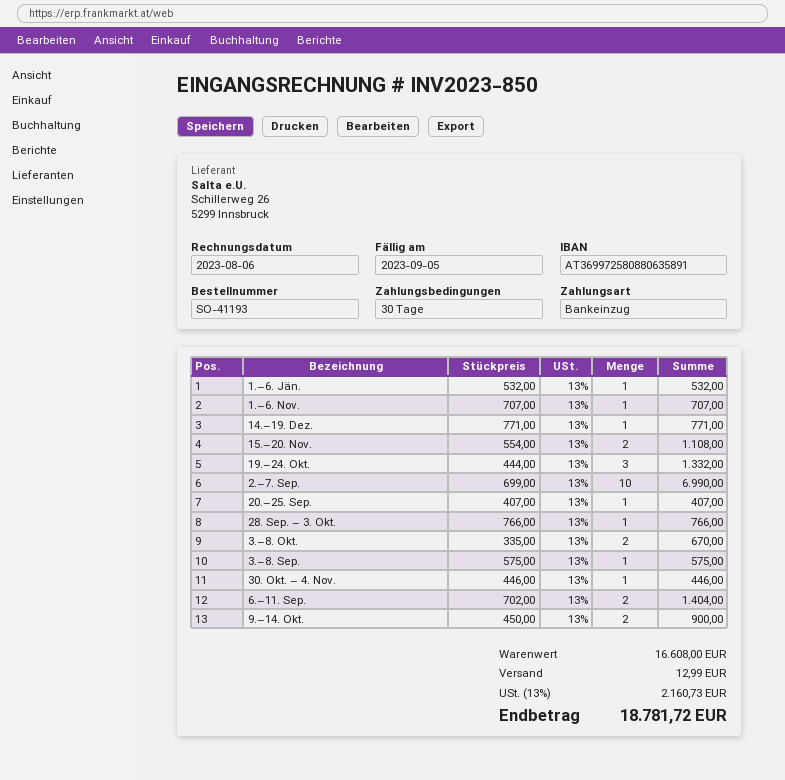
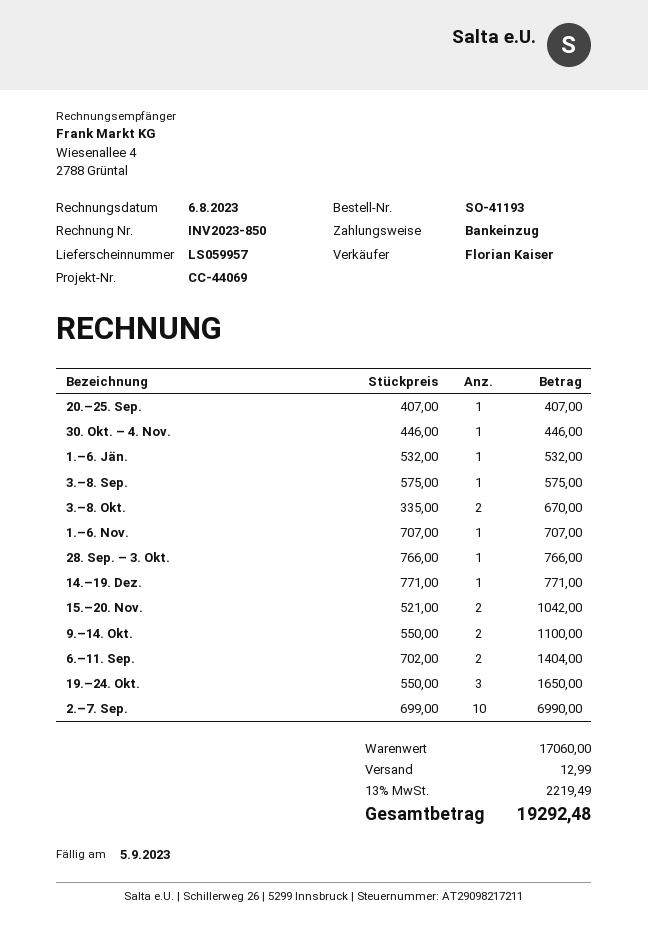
15.–20. Nov.: 2 x 554.00 = 1108.00 -> 2 x 521.00 = 1042.00
19.–24. Okt.: 3 x 444.00 = 1332.00 -> 3 x 550.00 = 1650.00
9.–14. Okt.: 2 x 450.00 = 900.00 -> 2 x 550.00 = 1100.00
subtotal: 16608.00 -> 17060.00
tax: 13% = 2160.73 -> 13% = 2219.49
total: 18781.72 -> 19292.48

